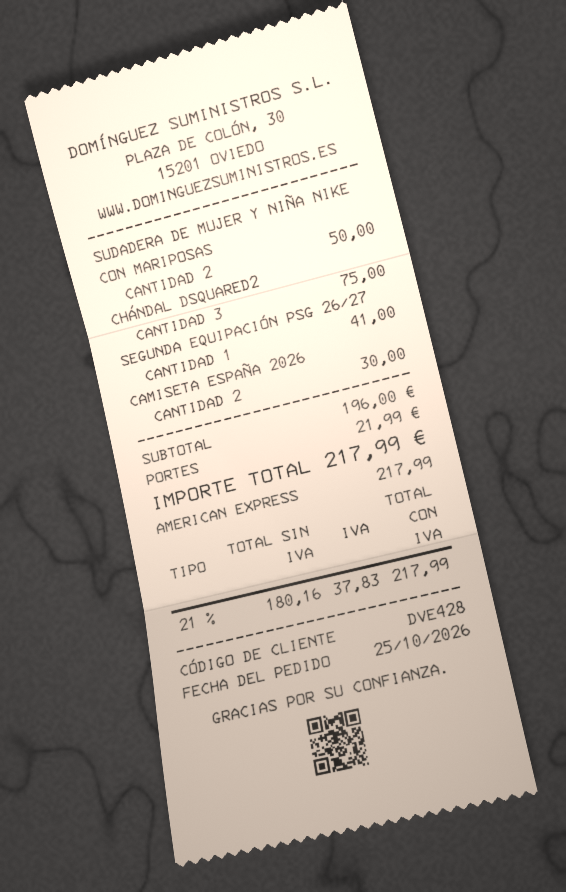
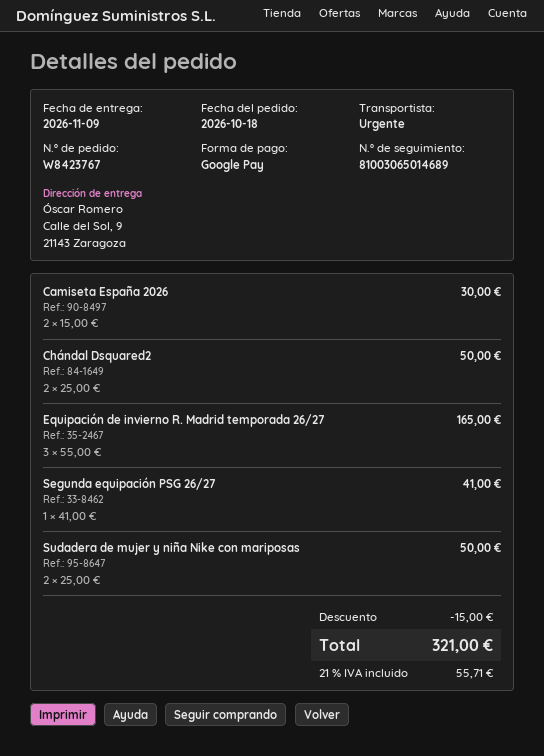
order date: 2026-10-25 -> 2026-10-18
payment method: American Express -> Google Pay
CHÁNDAL DSQUARED2: 3 for 75.00 -> 2 for 50.00
Equipación de invierno R. Madrid temporada 26/27: none -> 3 for 165.00
discount: none -> 15.00
shipping: 21.99 -> none
tax: 21% = 37.83 -> 21% = 55.71
total: 217.99 -> 321.00

